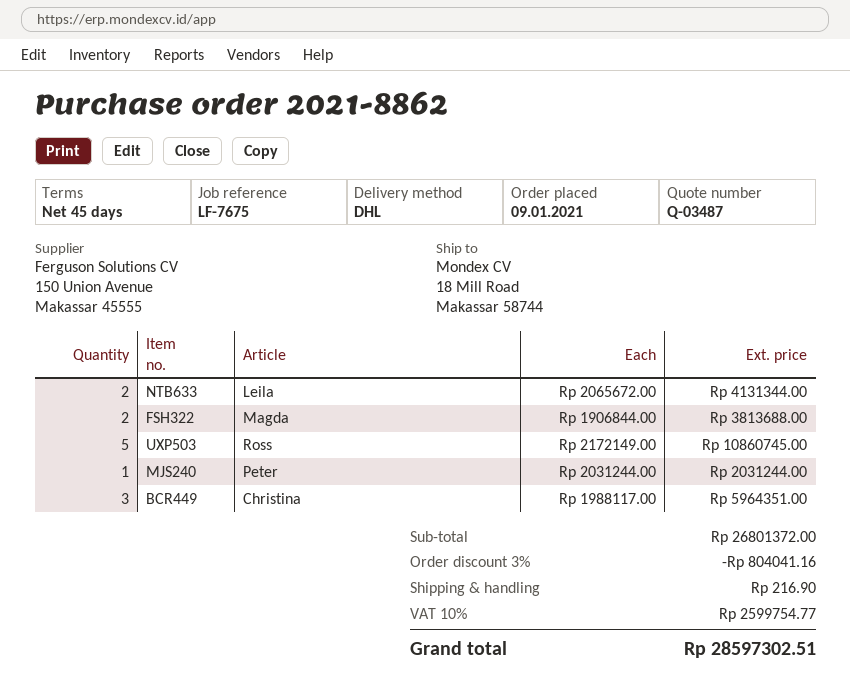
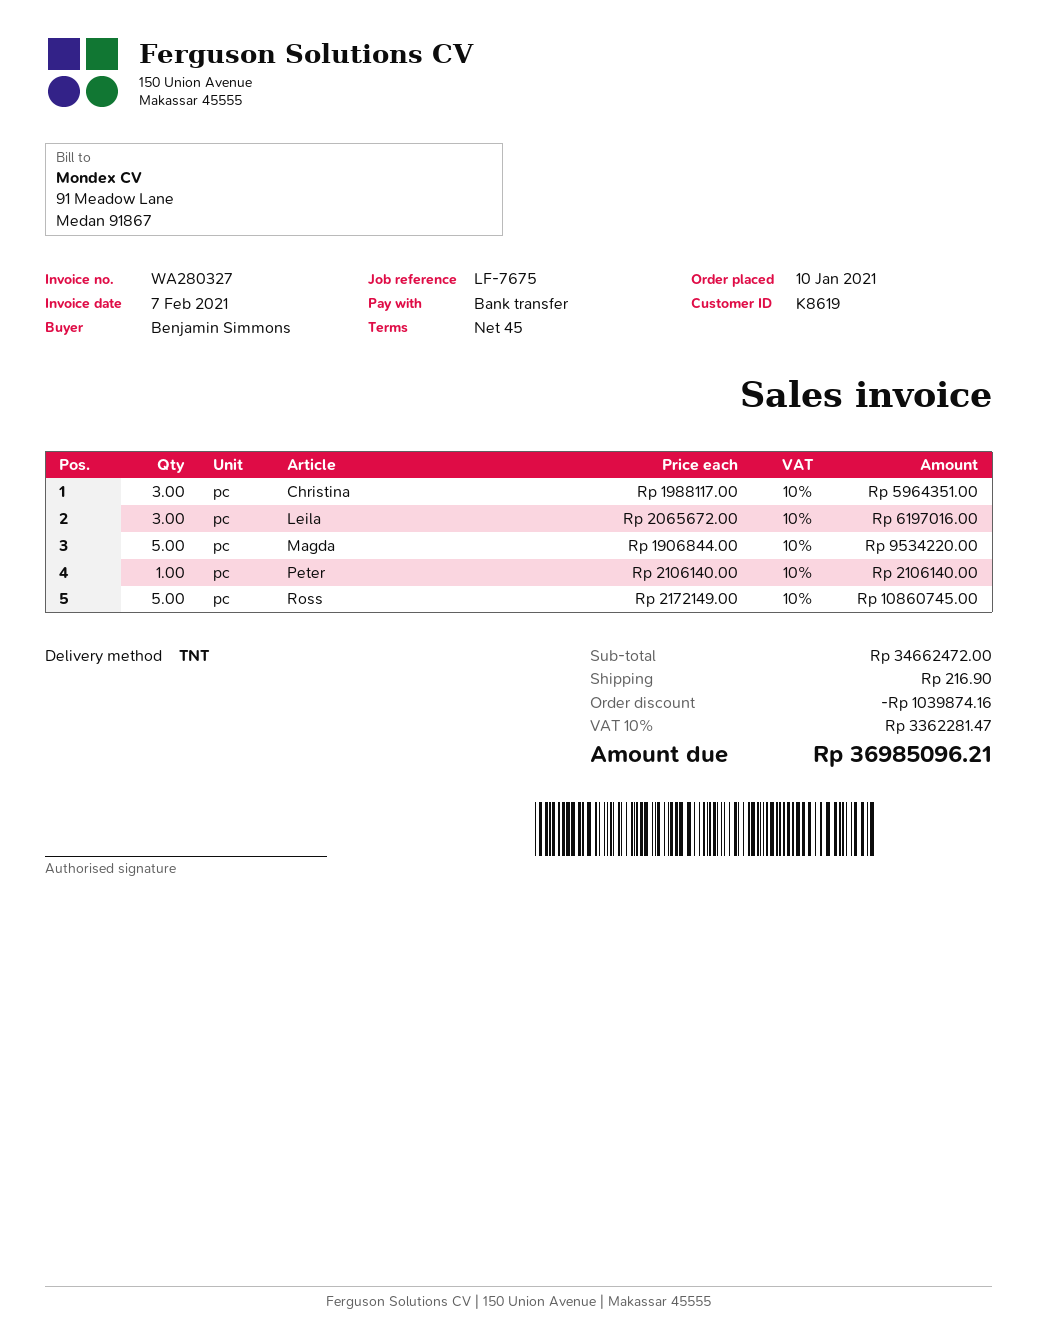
order date: 2021-01-09 -> 2021-01-10
shipping method: DHL -> TNT
Leila: 2 x 2065672.00 = 4131344.00 -> 3 x 2065672.00 = 6197016.00
Magda: 2 x 1906844.00 = 3813688.00 -> 5 x 1906844.00 = 9534220.00
Peter: 1 x 2031244.00 = 2031244.00 -> 1 x 2106140.00 = 2106140.00
subtotal: 26801372.00 -> 34662472.00
discount: 804041.16 -> 1039874.16
tax: 10% = 2599754.77 -> 10% = 3362281.47
total: 28597302.51 -> 36985096.21

